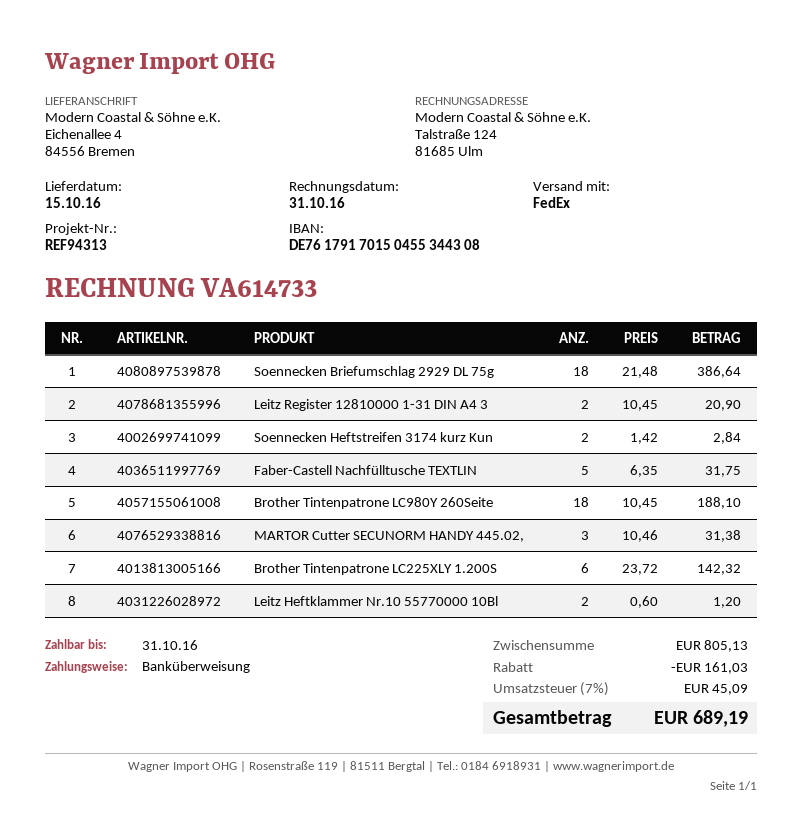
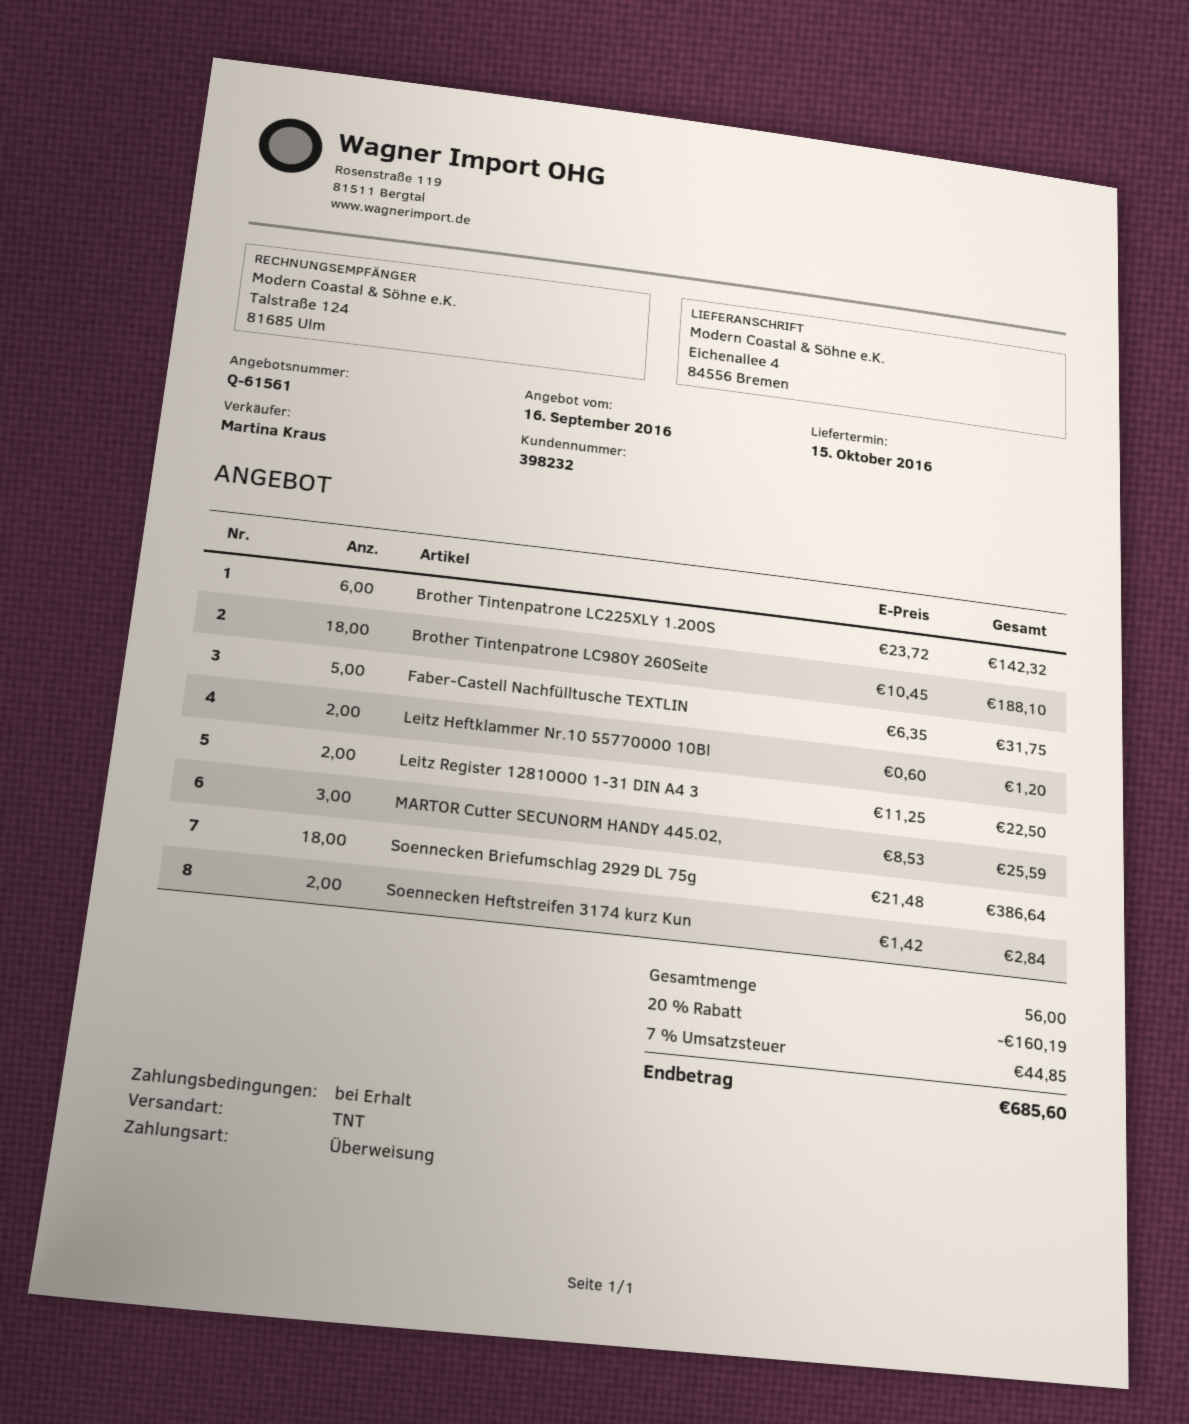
shipping method: FedEx -> TNT
Leitz Register 12810000 1-31 DIN A4 3: 2 x 10.45 = 20.90 -> 2 x 11.25 = 22.50
MARTOR Cutter SECUNORM HANDY 445.02,: 3 x 10.46 = 31.38 -> 3 x 8.53 = 25.59
discount: 161.03 -> 160.19
tax: 7% = 45.09 -> 7% = 44.85
total: 689.19 -> 685.60

